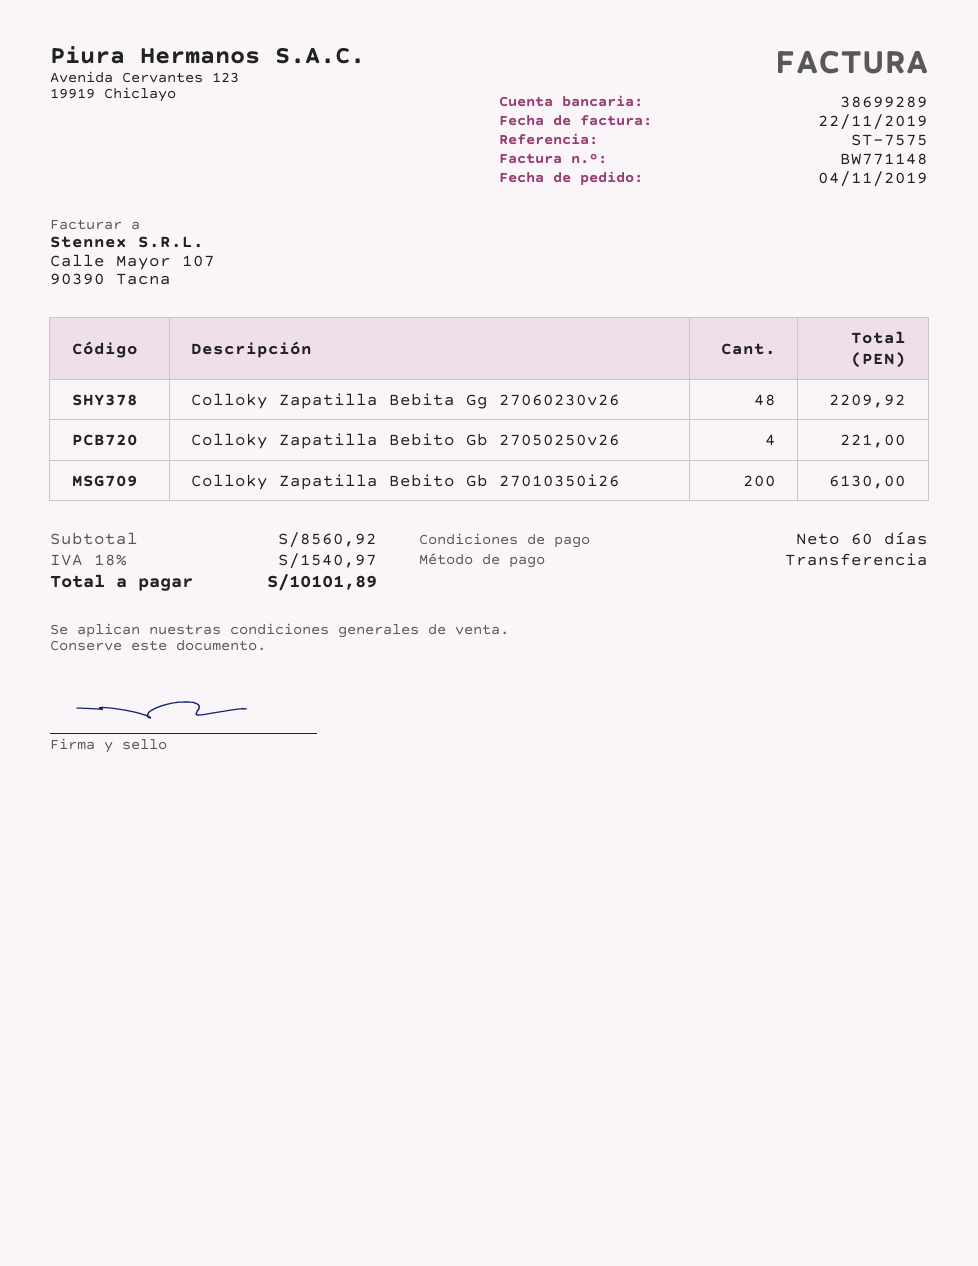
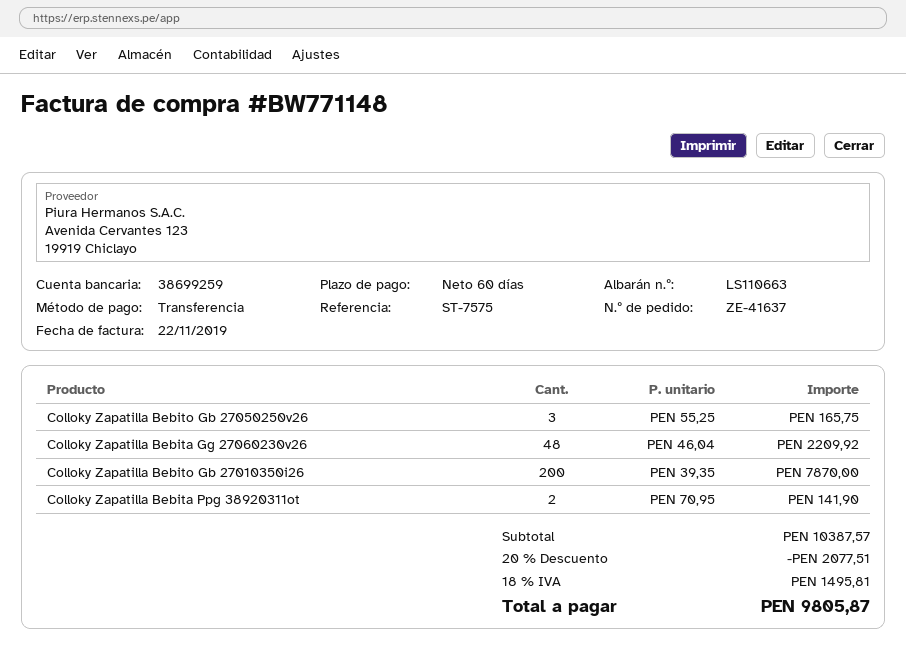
bank account: 38699289 -> 38699259
Colloky Zapatilla Bebito Gb 27050250v26: 4 for 221.00 -> 3 for 165.75
Colloky Zapatilla Bebito Gb 27010350i26: 200 for 6130.00 -> 200 for 7870.00
Colloky Zapatilla Bebita Ppg 38920311ot: none -> 2 for 141.90
subtotal: 8560.92 -> 10387.57
discount: none -> 20% = 2077.51
tax: 18% = 1540.97 -> 18% = 1495.81
total: 10101.89 -> 9805.87

